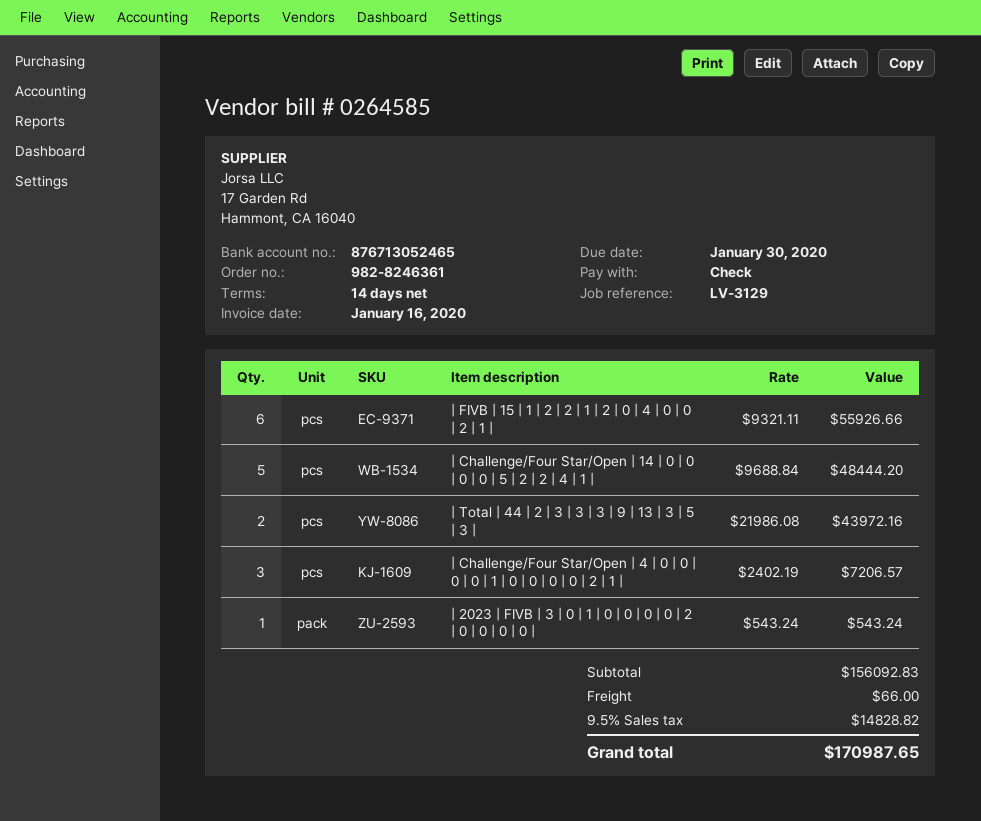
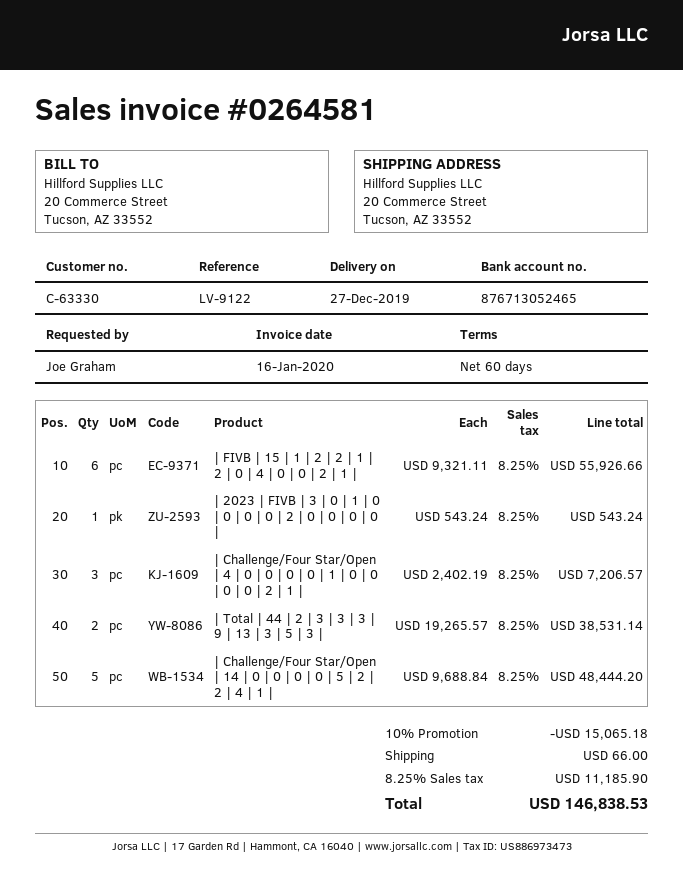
invoice number: 0264585 -> 0264581
payment terms: 14 days -> 60 days
reference: LV-3129 -> LV-9122
| Total | 44 | 2 | 3 | 3 | 3 | 9 | 13 | 3 | 5 | 3 |: 2 x 21986.08 = 43972.16 -> 2 x 19265.57 = 38531.14
discount: none -> 10% = 15065.18
tax: 9.5% = 14828.82 -> 8.25% = 11185.90
total: 170987.65 -> 146838.53

